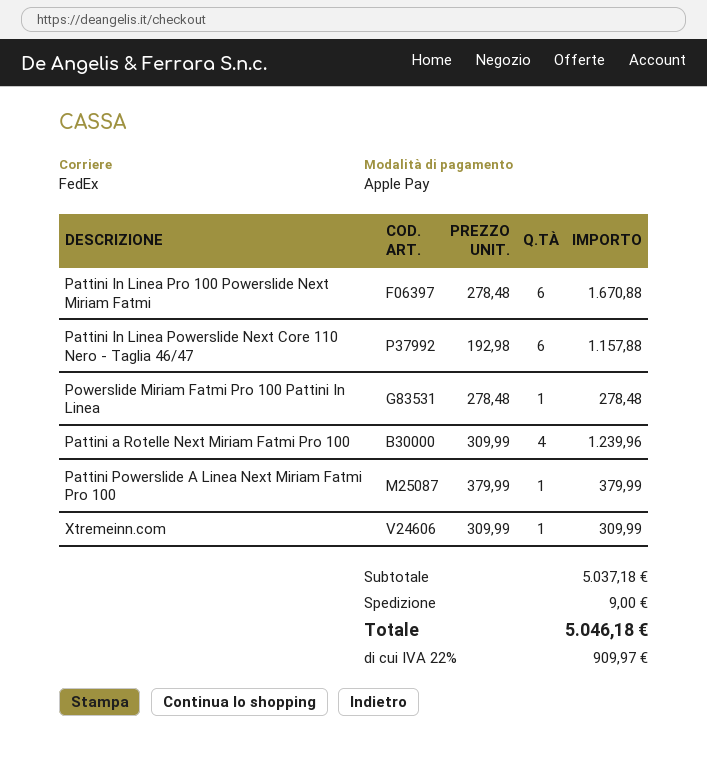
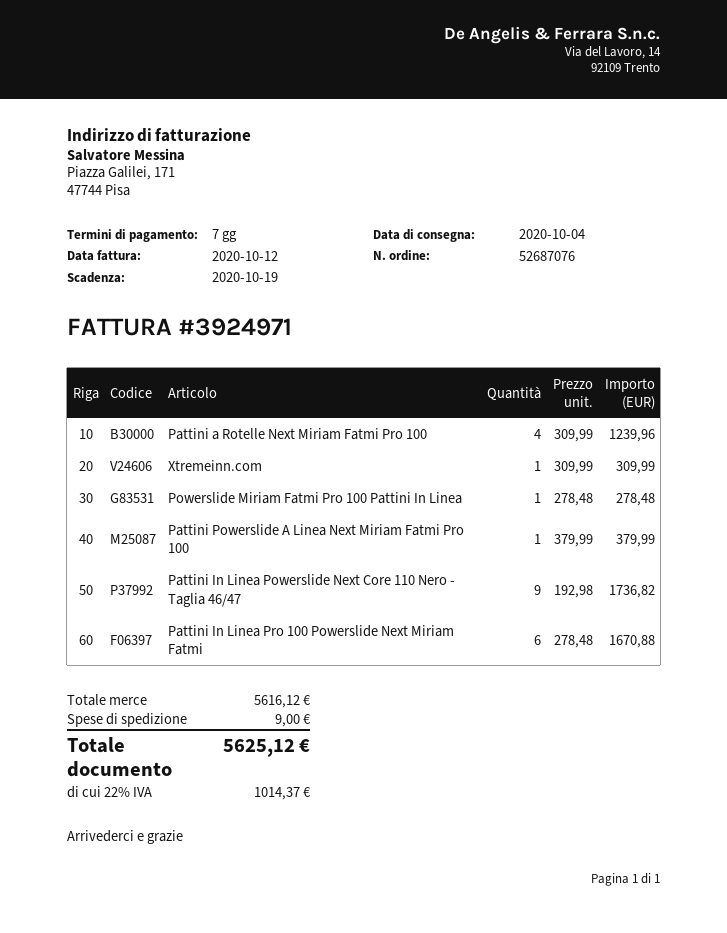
Pattini In Linea Powerslide Next Core 110 Nero - Taglia 46/47: 6 x 192.98 = 1157.88 -> 9 x 192.98 = 1736.82
subtotal: 5037.18 -> 5616.12
tax: 22% = 909.97 -> 22% = 1014.37
total: 5046.18 -> 5625.12

